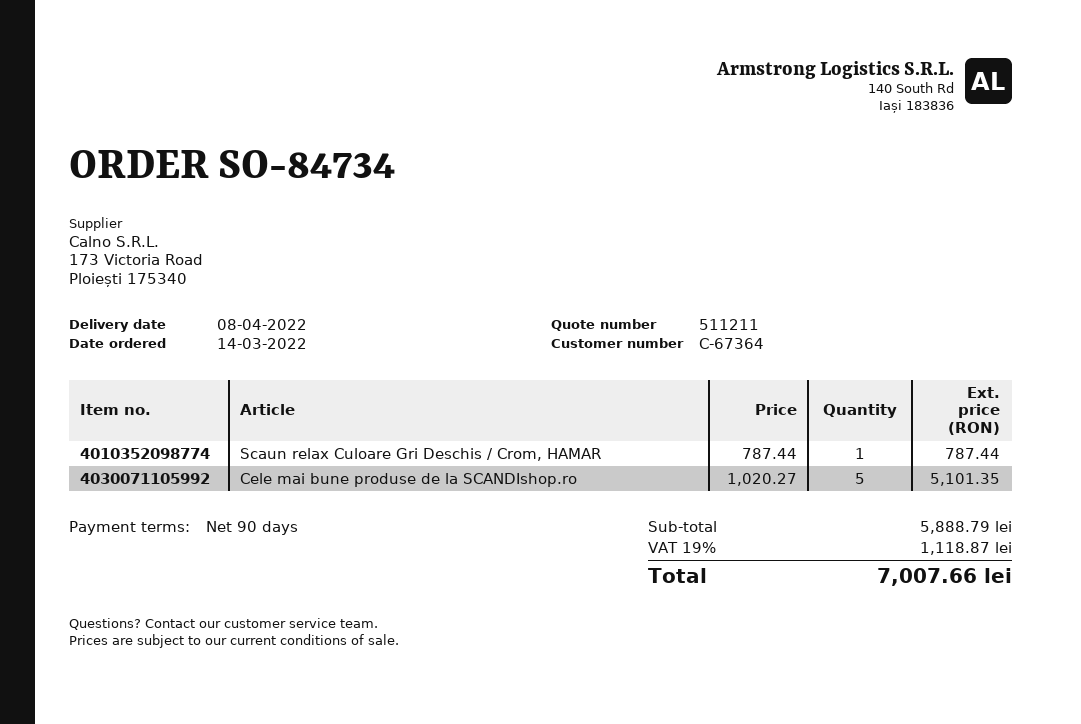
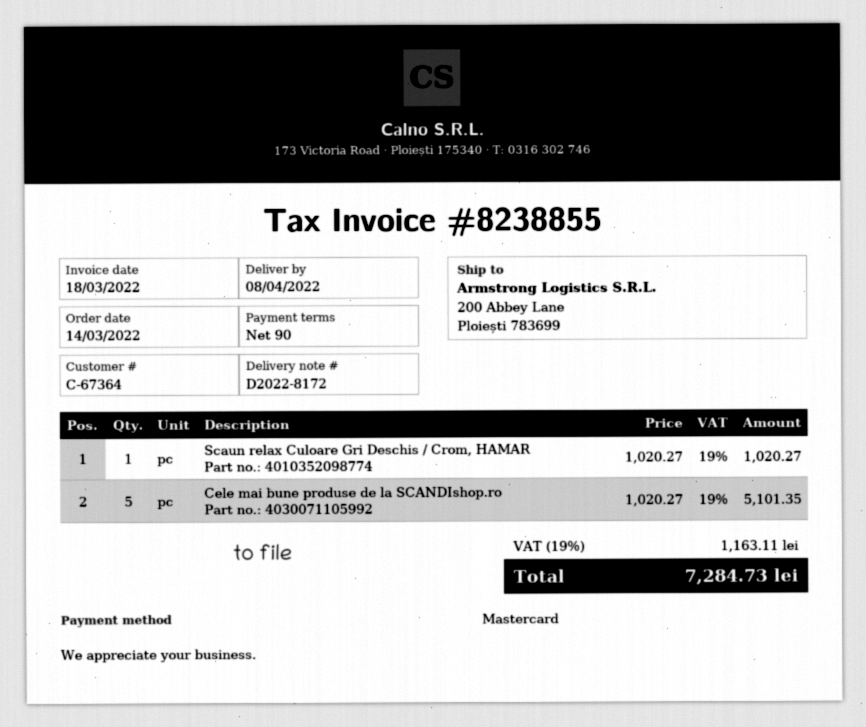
Scaun relax Culoare Gri Deschis / Crom, HAMAR: 1 x 787.44 = 787.44 -> 1 x 1020.27 = 1020.27
tax: 19% = 1118.87 -> 19% = 1163.11
total: 7007.66 -> 7284.73

